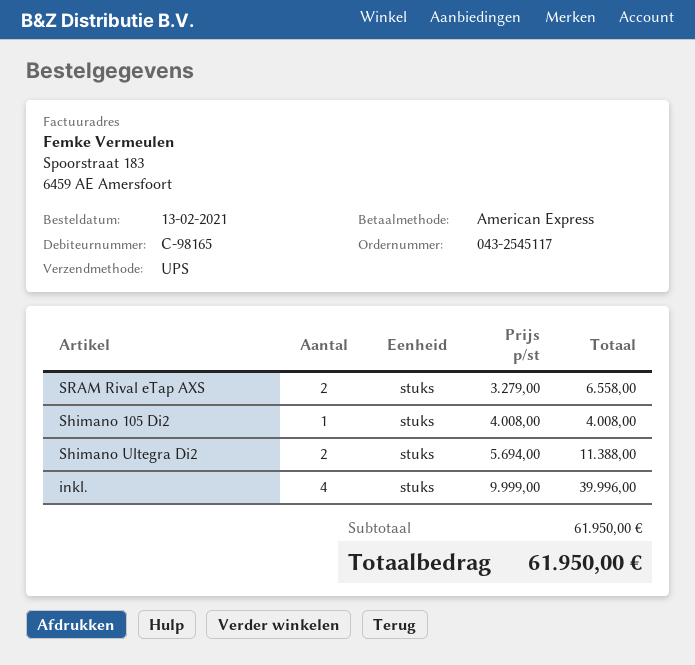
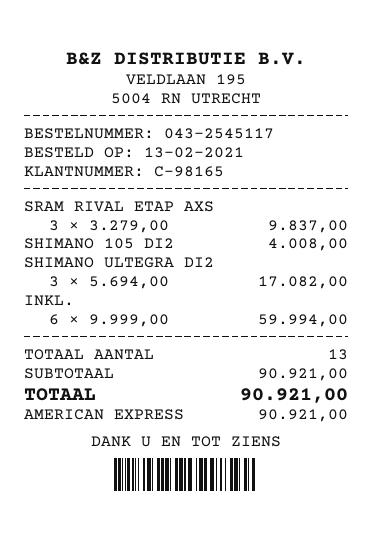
SRAM Rival eTap AXS: 2 x 3279.00 = 6558.00 -> 3 x 3279.00 = 9837.00
Shimano Ultegra Di2: 2 x 5694.00 = 11388.00 -> 3 x 5694.00 = 17082.00
inkl.: 4 x 9999.00 = 39996.00 -> 6 x 9999.00 = 59994.00
subtotal: 61950.00 -> 90921.00
total: 61950.00 -> 90921.00

